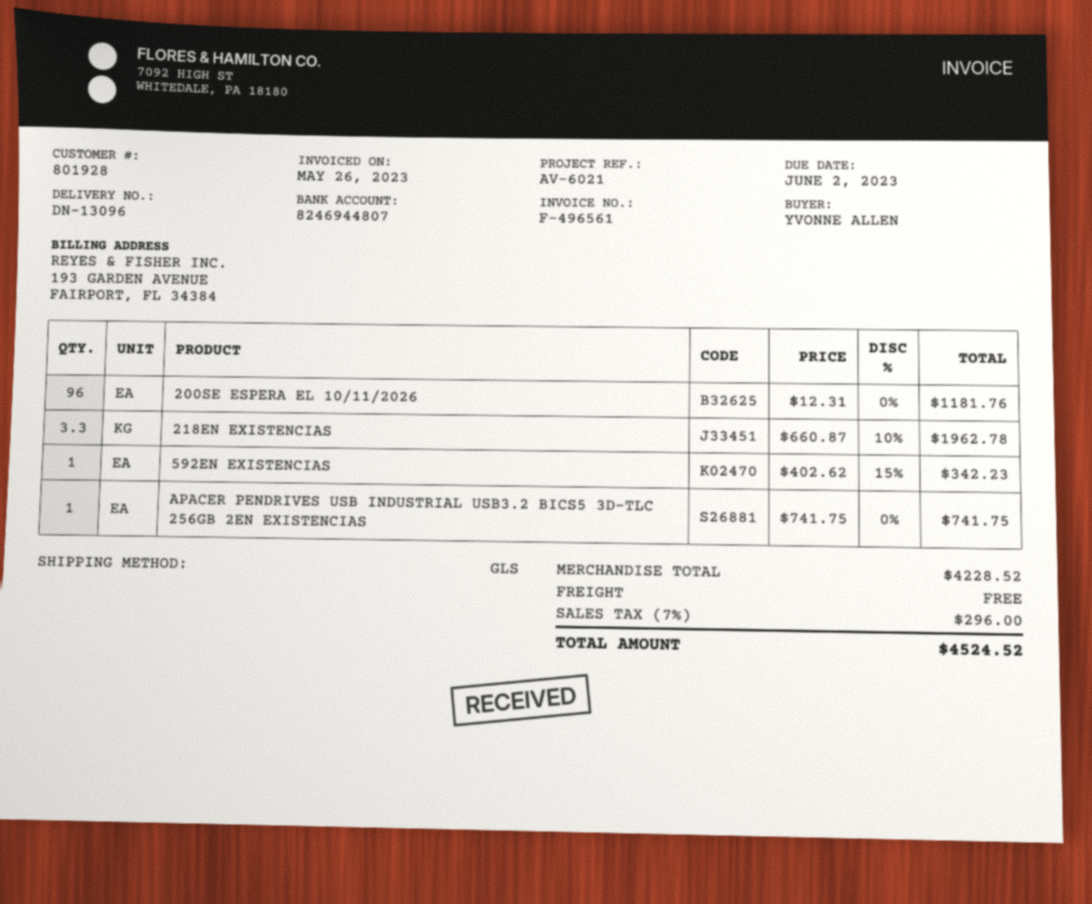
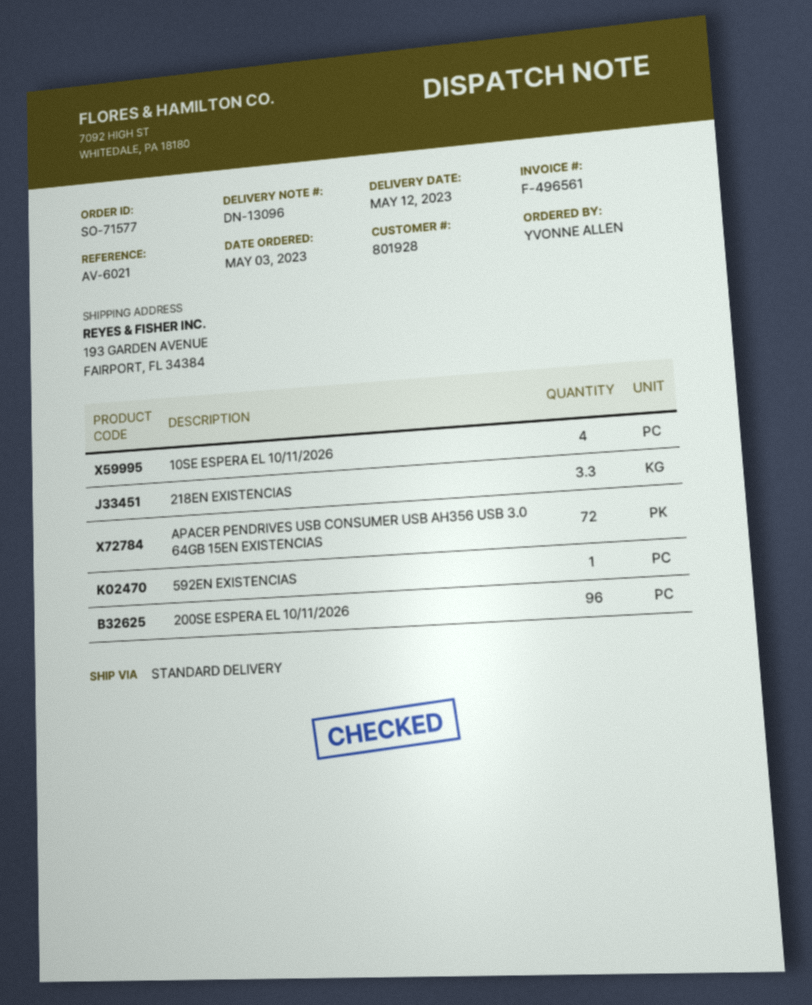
shipping method: GLS -> standard
APACER PENDRIVES USB INDUSTRIAL USB3.2 BICS5 3D-TLC 256GB 2EN EXISTENCIAS: 1 -> none
10SE ESPERA EL 10/11/2026: none -> 4
APACER PENDRIVES USB CONSUMER USB AH356 USB 3.0 64GB 15EN EXISTENCIAS: none -> 72

